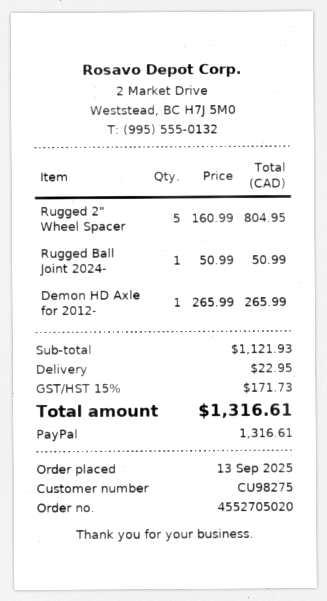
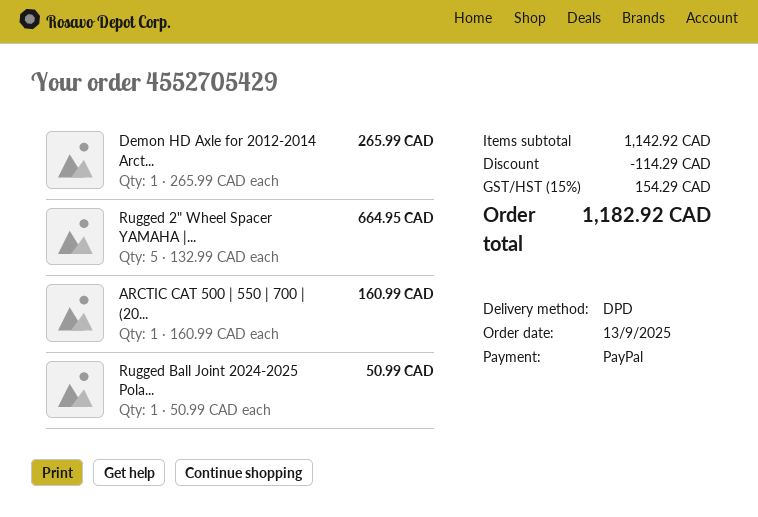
order number: 4552705020 -> 4552705429
Rugged 2" Wheel Spacer: 5 x 160.99 = 804.95 -> 5 x 132.99 = 664.95
ARCTIC CAT 500 | 550 | 700 | (20...: none -> 1 x 160.99 = 160.99
subtotal: 1121.93 -> 1142.92
discount: none -> 114.29
shipping: 22.95 -> none
tax: 15% = 171.73 -> 15% = 154.29
total: 1316.61 -> 1182.92

